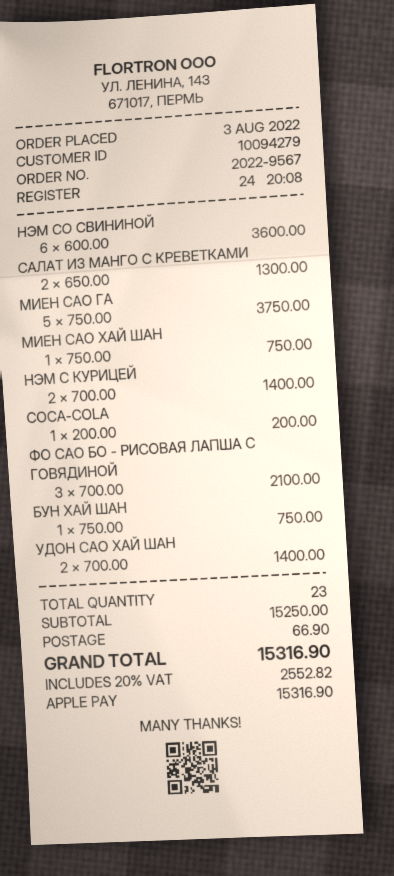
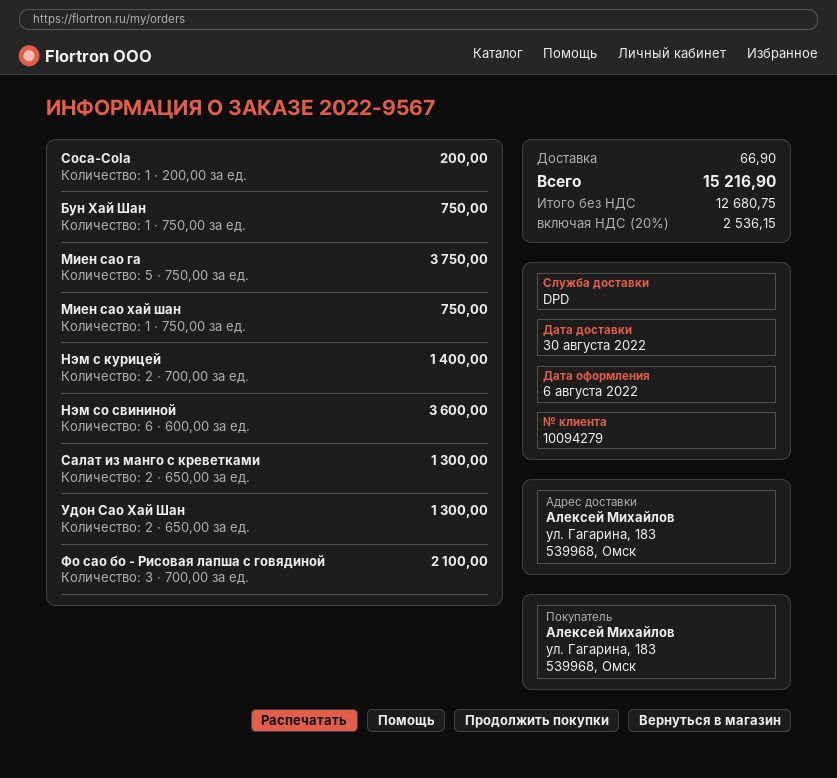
order date: 2022-08-03 -> 2022-08-06
УДОН САО ХАЙ ШАН: 2 x 700.00 = 1400.00 -> 2 x 650.00 = 1300.00
tax: 20% = 2552.82 -> 20% = 2536.15
total: 15316.90 -> 15216.90

